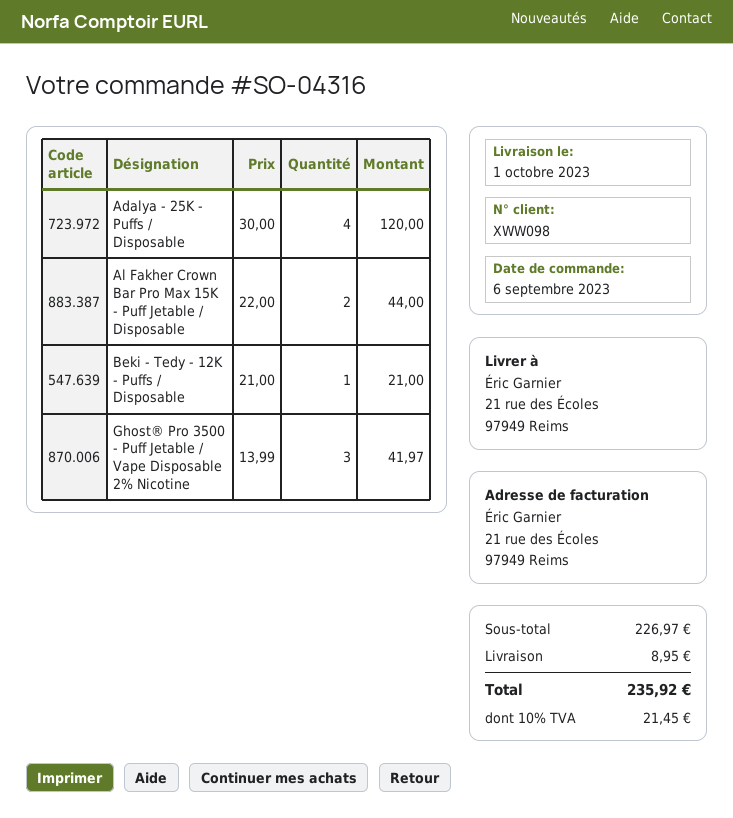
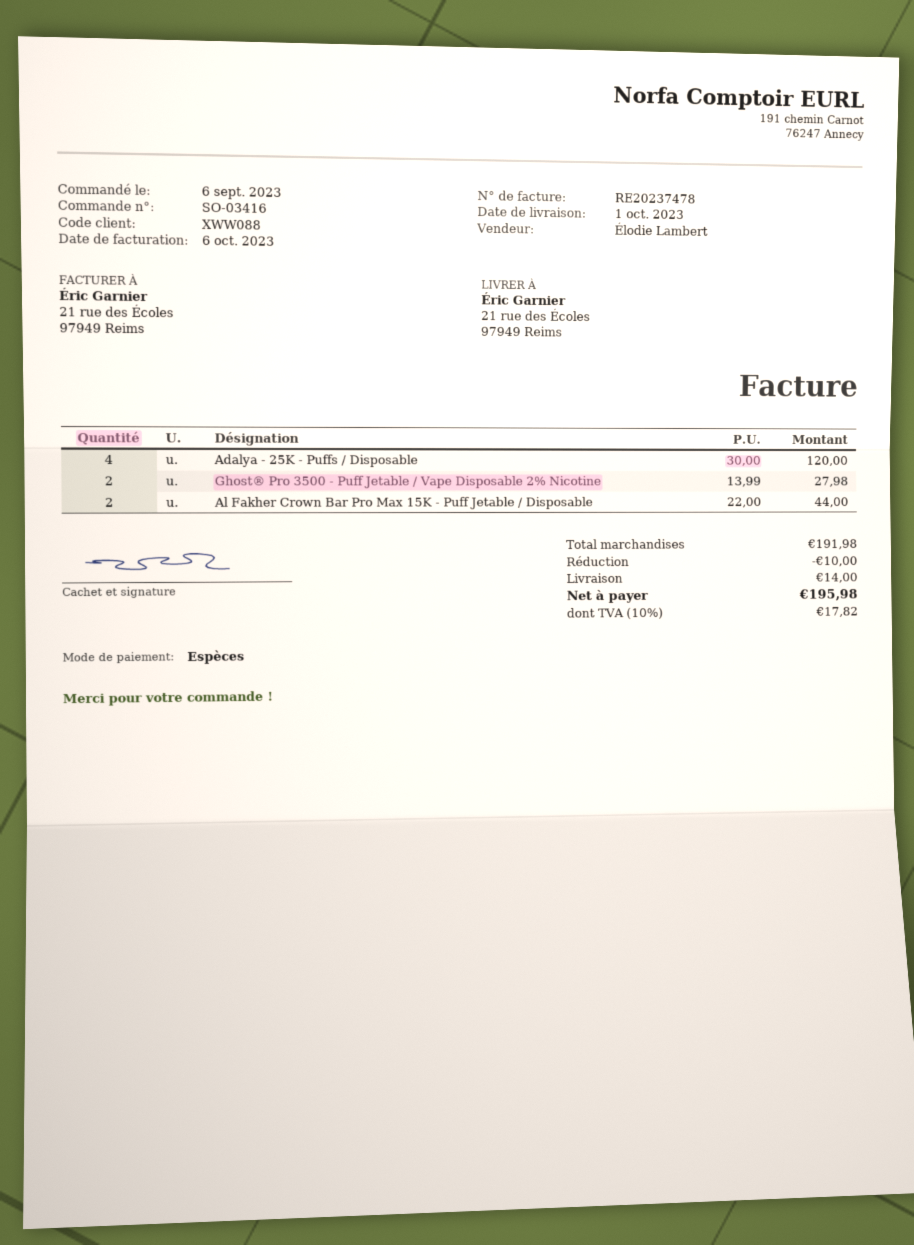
order number: SO-04316 -> SO-03416
customer number: XWW098 -> XWW088
Beki - Tedy - 12K - Puffs / Disposable: 1 x 21.00 = 21.00 -> none
Ghost® Pro 3500 - Puff Jetable / Vape Disposable 2% Nicotine: 3 x 13.99 = 41.97 -> 2 x 13.99 = 27.98
subtotal: 226.97 -> 191.98
discount: none -> 10.00
shipping: 8.95 -> 14.00
tax: 10% = 21.45 -> 10% = 17.82
total: 235.92 -> 195.98

